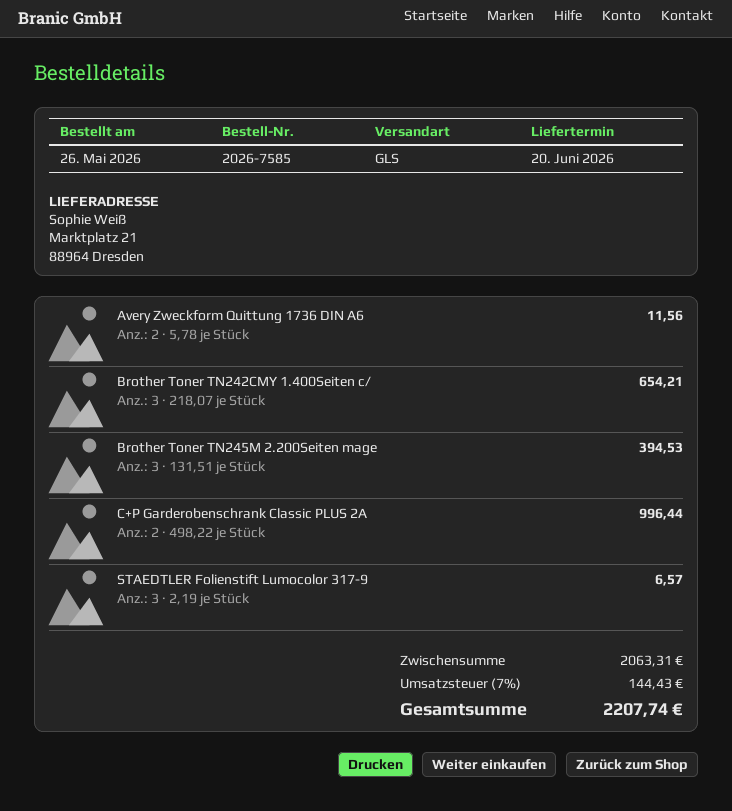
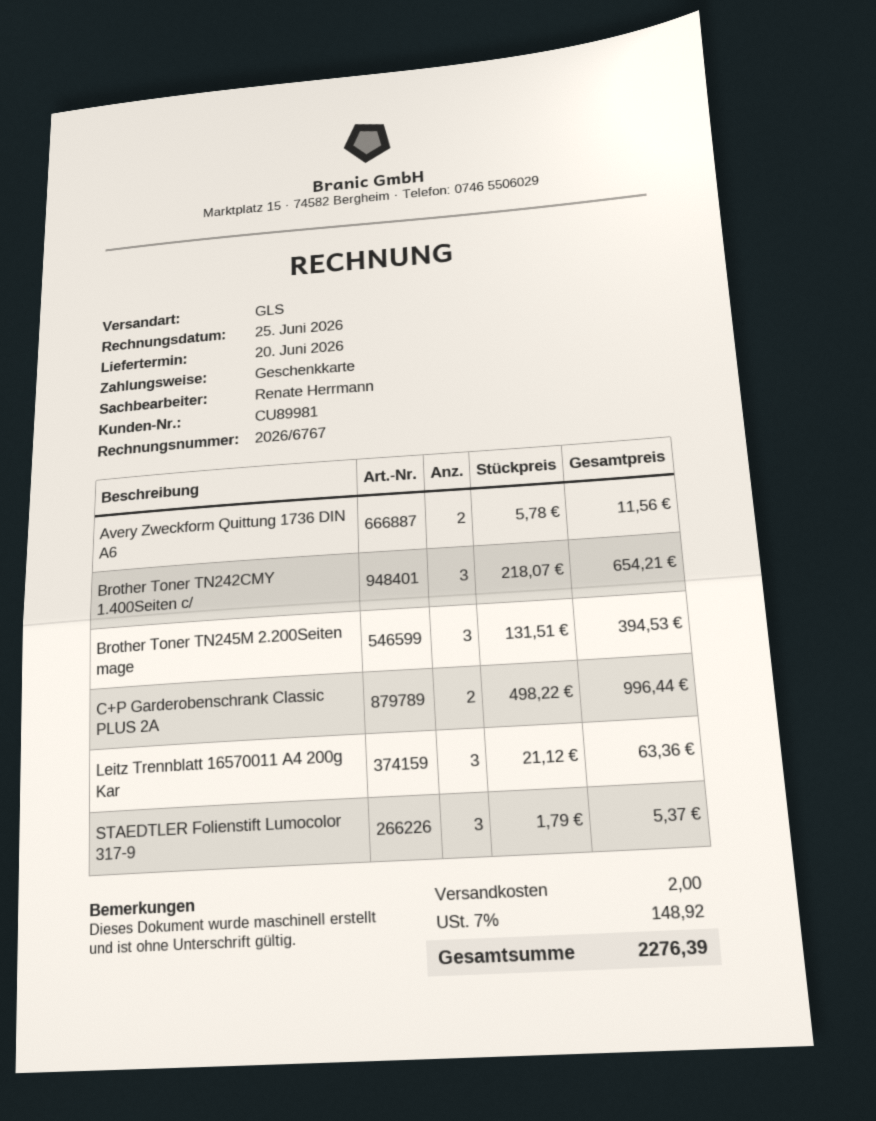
STAEDTLER Folienstift Lumocolor 317-9: 3 x 2.19 = 6.57 -> 3 x 1.79 = 5.37
Leitz Trennblatt 16570011 A4 200g Kar: none -> 3 x 21.12 = 63.36
shipping: none -> 2.00
tax: 7% = 144.43 -> 7% = 148.92
total: 2207.74 -> 2276.39

